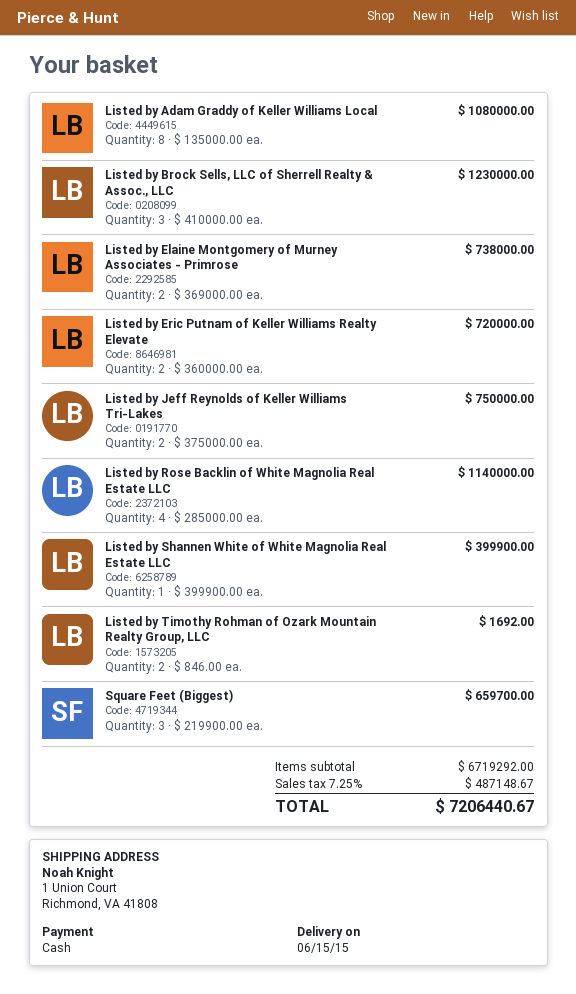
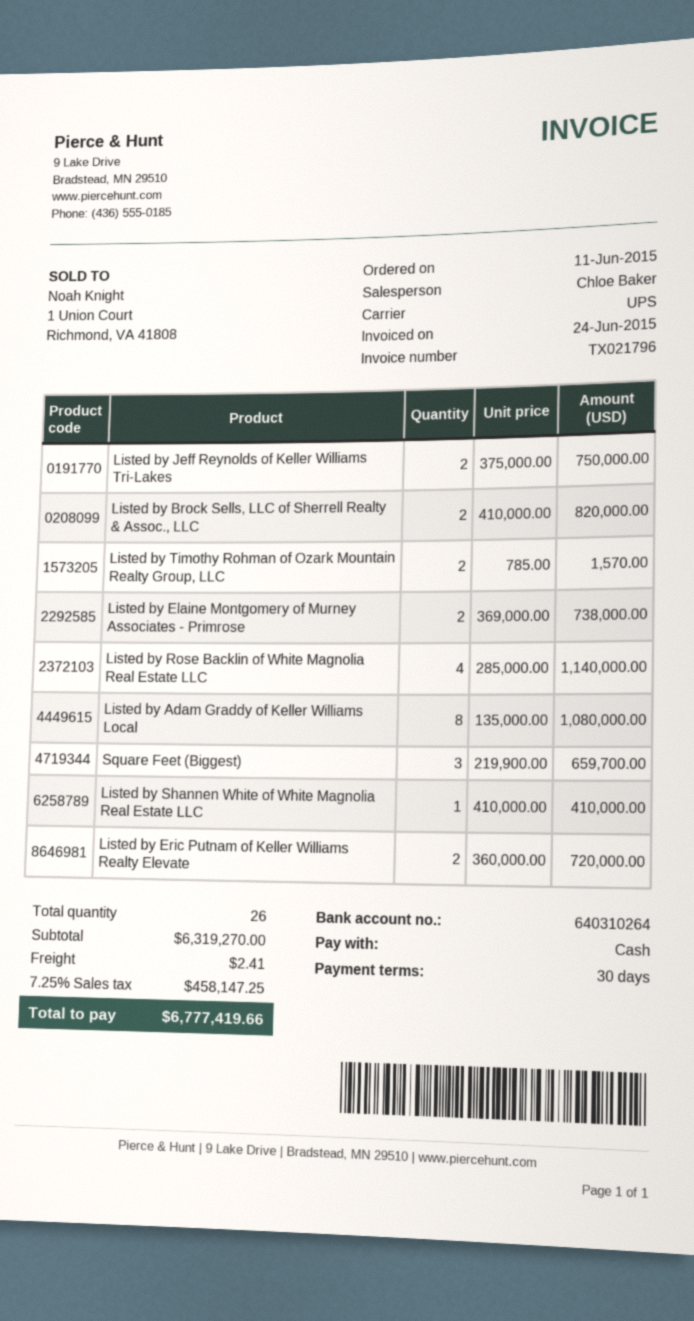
Listed by Brock Sells, LLC of Sherrell Realty & Assoc., LLC: 3 x 410000.00 = 1230000.00 -> 2 x 410000.00 = 820000.00
Listed by Shannen White of White Magnolia Real Estate LLC: 1 x 399900.00 = 399900.00 -> 1 x 410000.00 = 410000.00
Listed by Timothy Rohman of Ozark Mountain Realty Group, LLC: 2 x 846.00 = 1692.00 -> 2 x 785.00 = 1570.00
subtotal: 6719292.00 -> 6319270.00
shipping: none -> 2.41
tax: 7.25% = 487148.67 -> 7.25% = 458147.25
total: 7206440.67 -> 6777419.66

